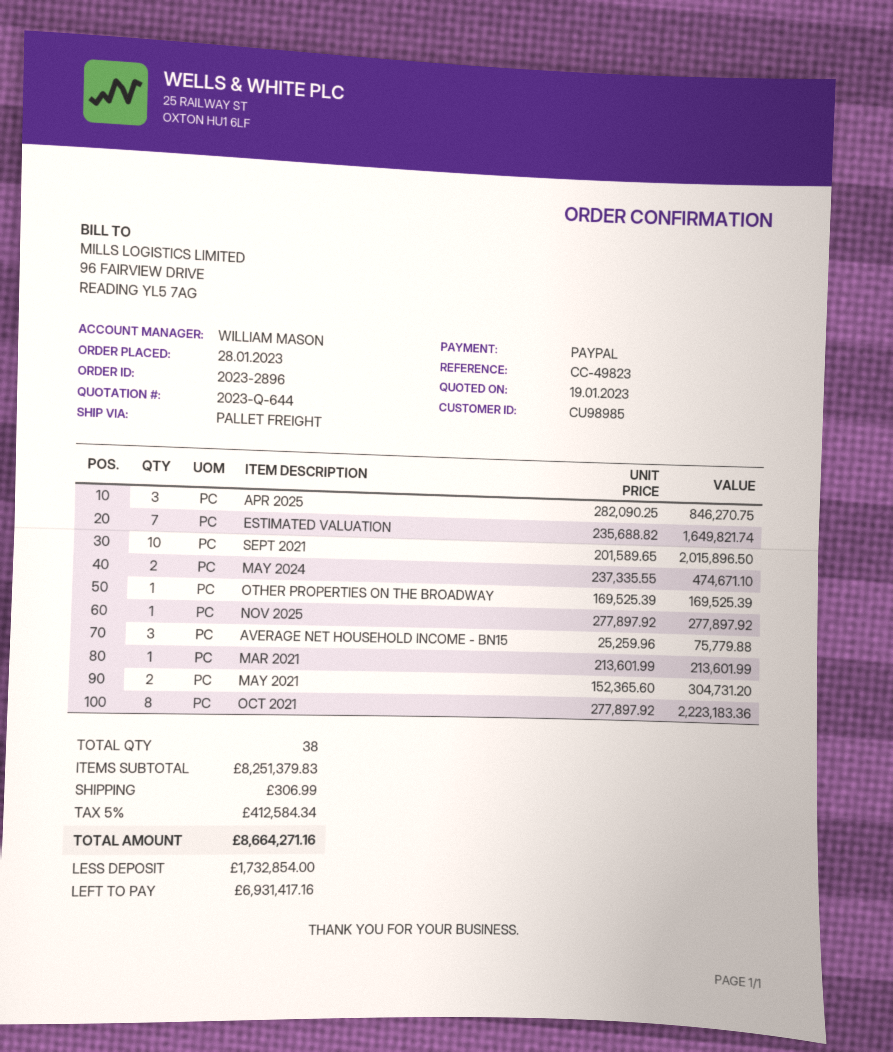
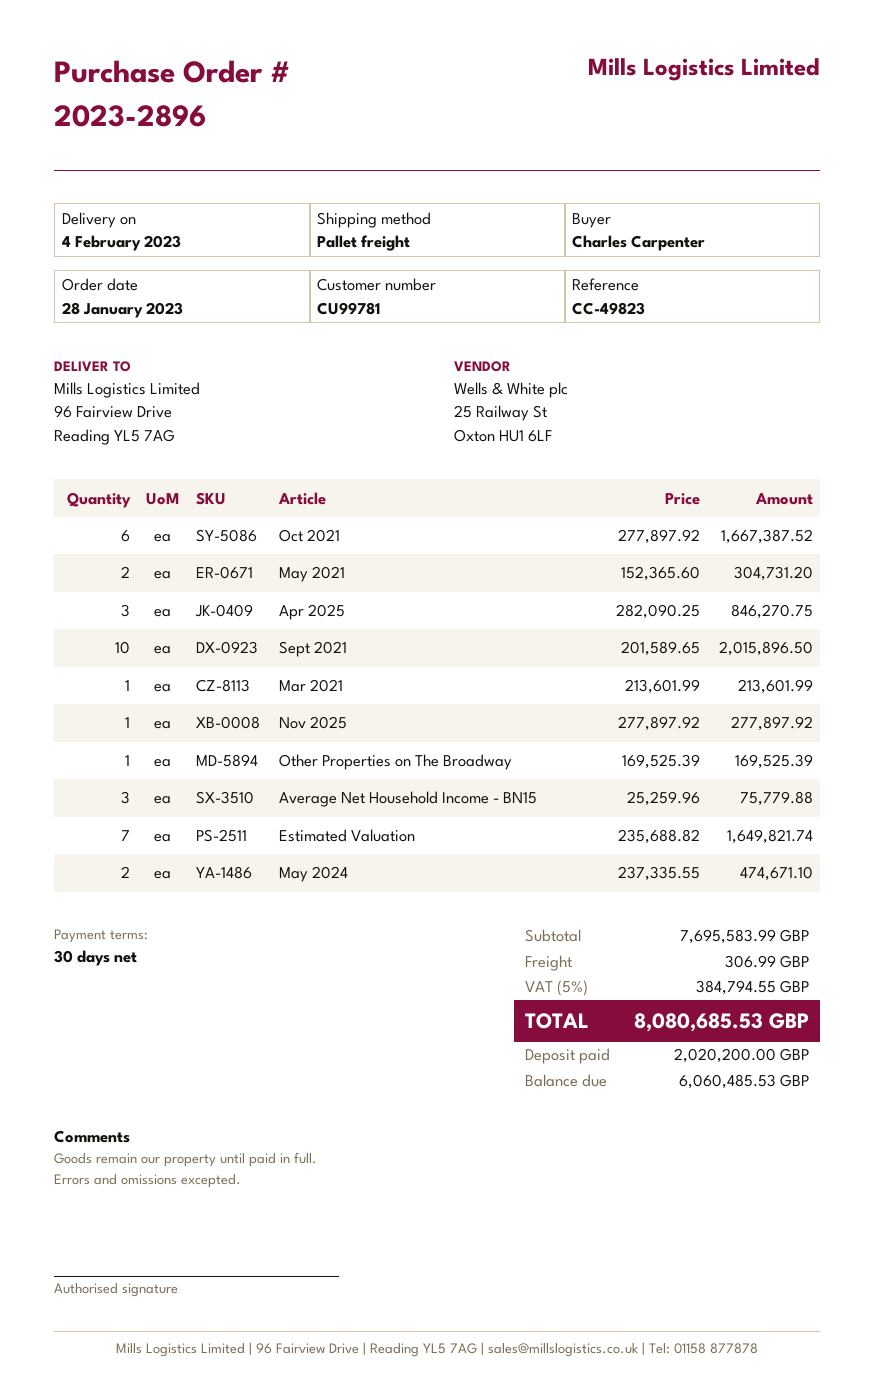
customer number: CU98985 -> CU99781
OCT 2021: 8 x 277897.92 = 2223183.36 -> 6 x 277897.92 = 1667387.52
subtotal: 8251379.83 -> 7695583.99
tax: 5% = 412584.34 -> 5% = 384794.55
total: 8664271.16 -> 8080685.53
deposit: 1732854.00 -> 2020200.00
balance: 6931417.16 -> 6060485.53

